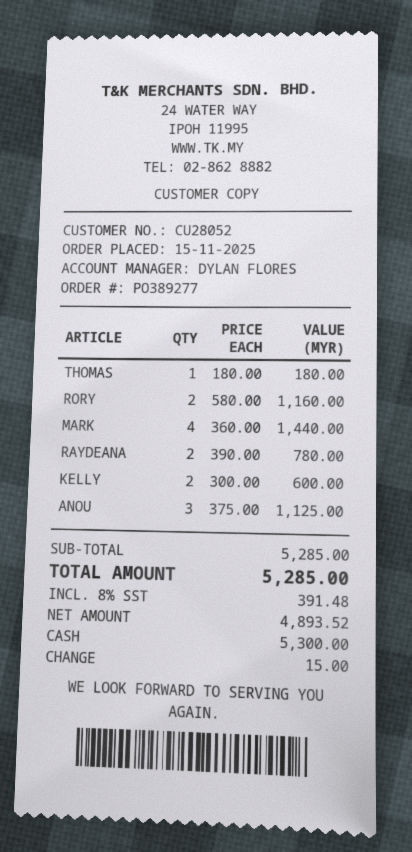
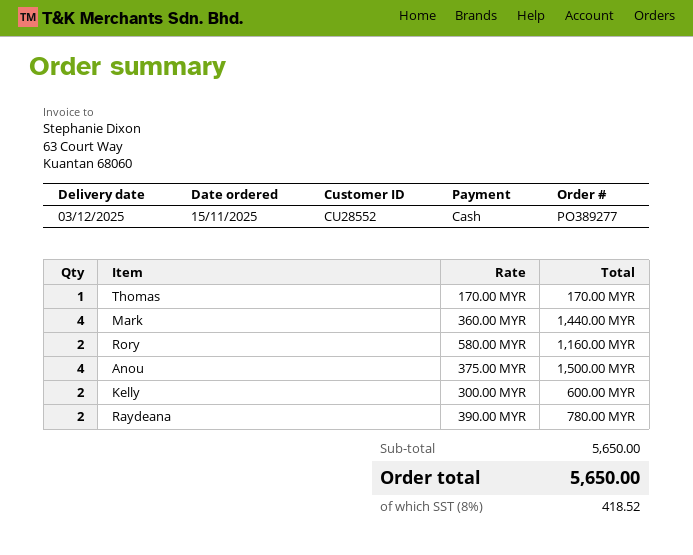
customer number: CU28052 -> CU28552
THOMAS: 1 x 180.00 = 180.00 -> 1 x 170.00 = 170.00
ANOU: 3 x 375.00 = 1125.00 -> 4 x 375.00 = 1500.00
subtotal: 5285.00 -> 5650.00
tax: 8% = 391.48 -> 8% = 418.52
total: 5285.00 -> 5650.00

